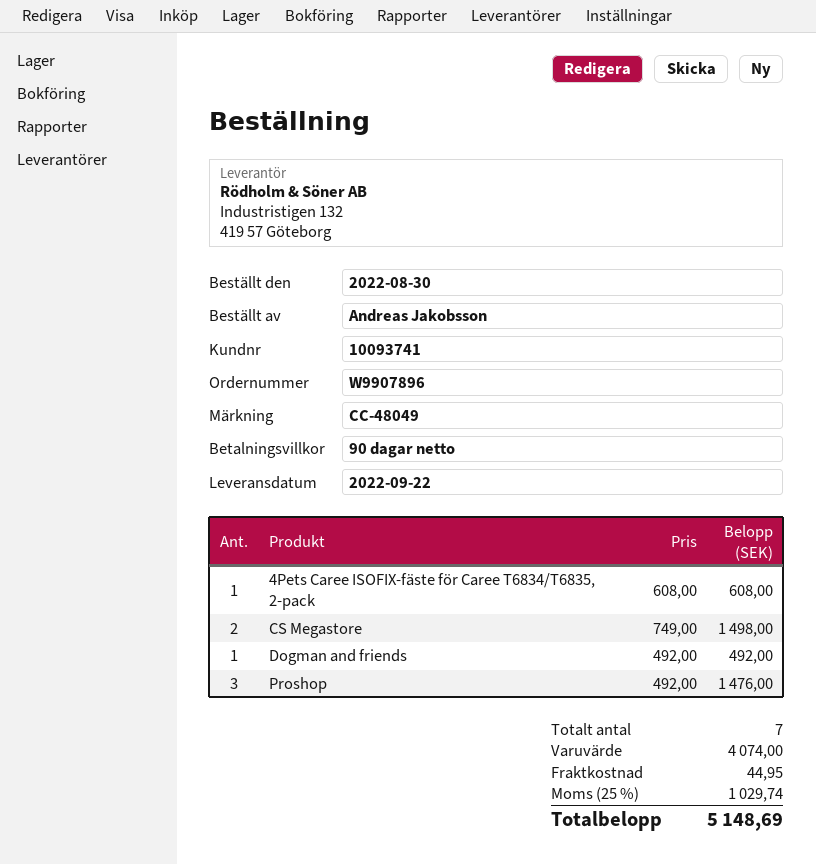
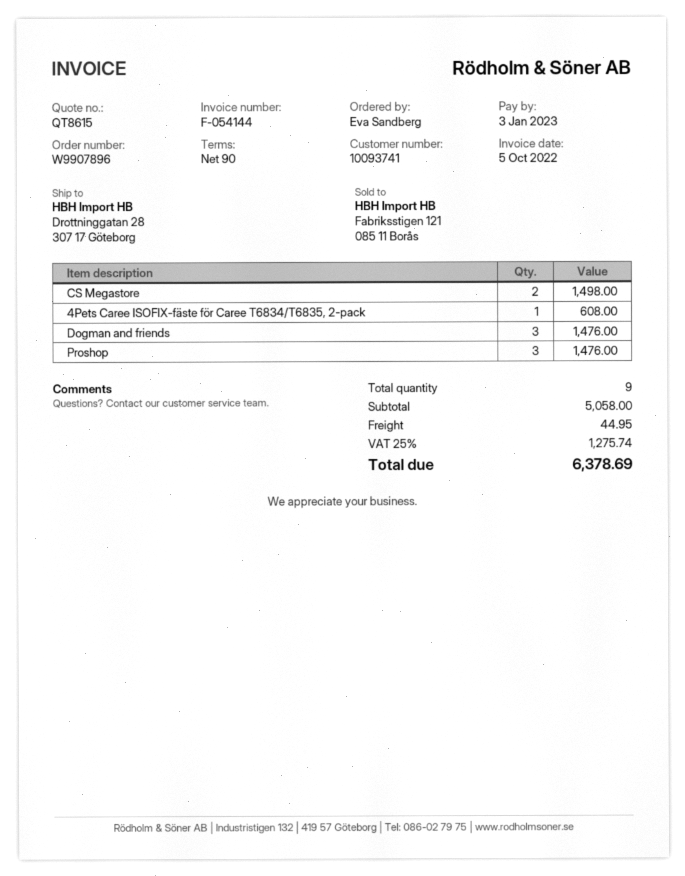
ordered by: Andreas Jakobsson -> Eva Sandberg
Dogman and friends: 1 for 492.00 -> 3 for 1476.00
total quantity: 7 -> 9
subtotal: 4074.00 -> 5058.00
tax: 25% = 1029.74 -> 25% = 1275.74
total: 5148.69 -> 6378.69

